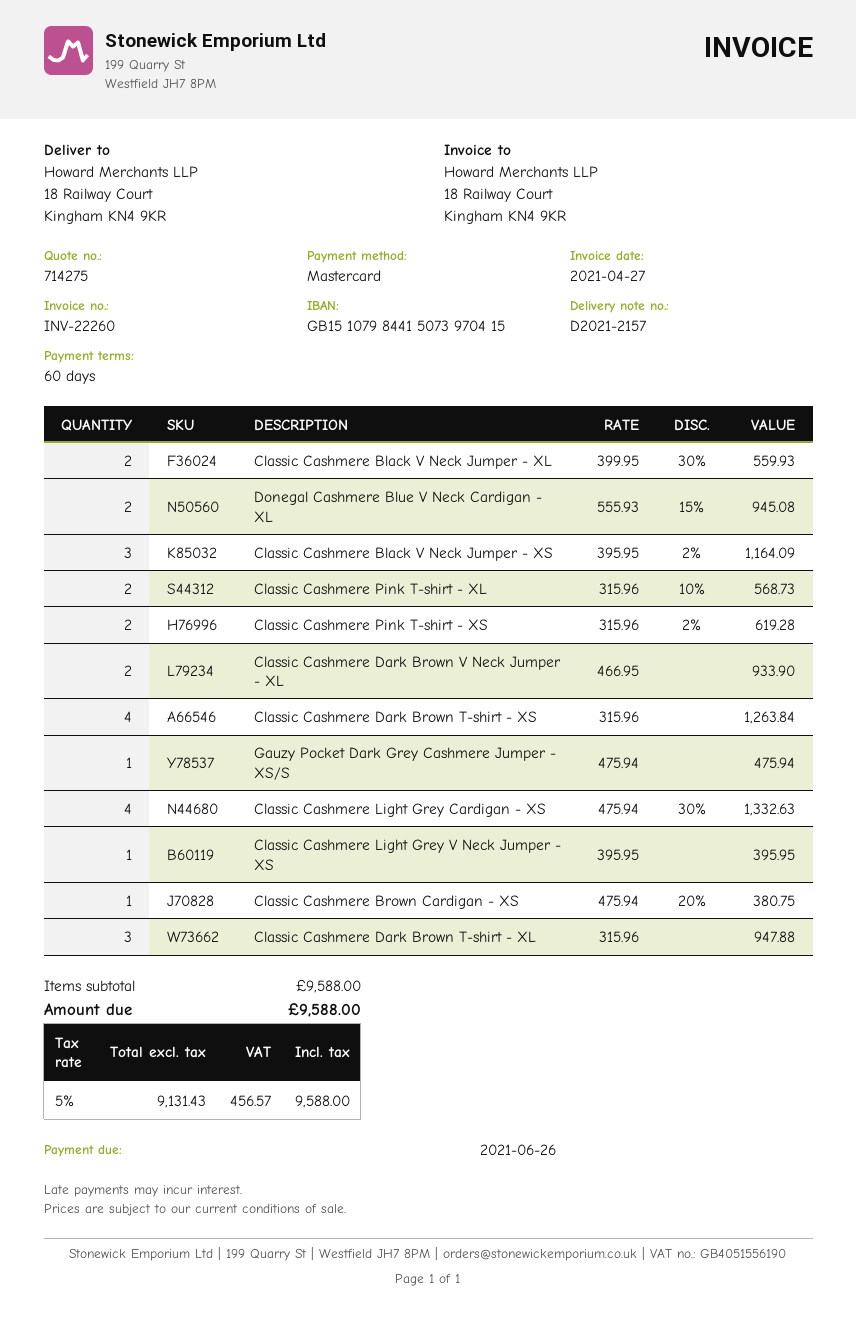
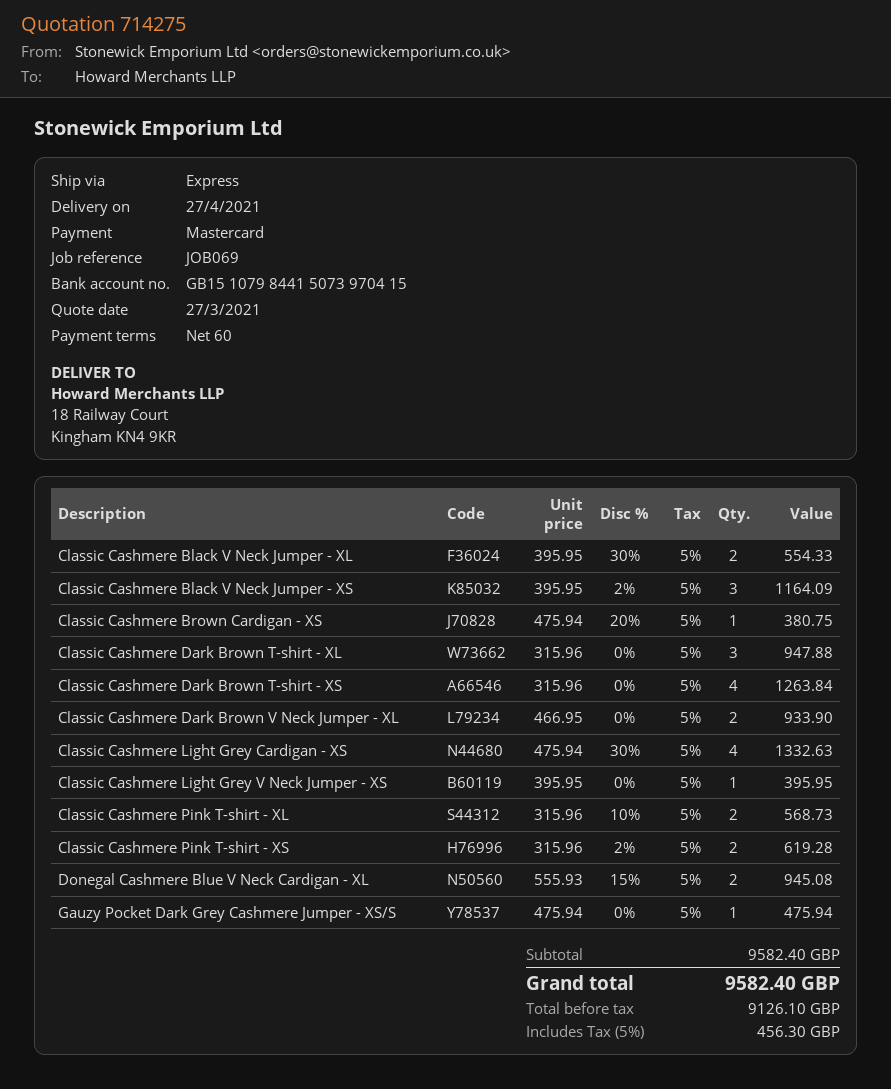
Classic Cashmere Black V Neck Jumper - XL: 2 x 399.95 - 30% = 559.93 -> 2 x 395.95 - 30% = 554.33
subtotal: 9588.00 -> 9582.40
net: 9131.43 -> 9126.10
tax: 5% = 456.57 -> 5% = 456.30
total: 9588.00 -> 9582.40

